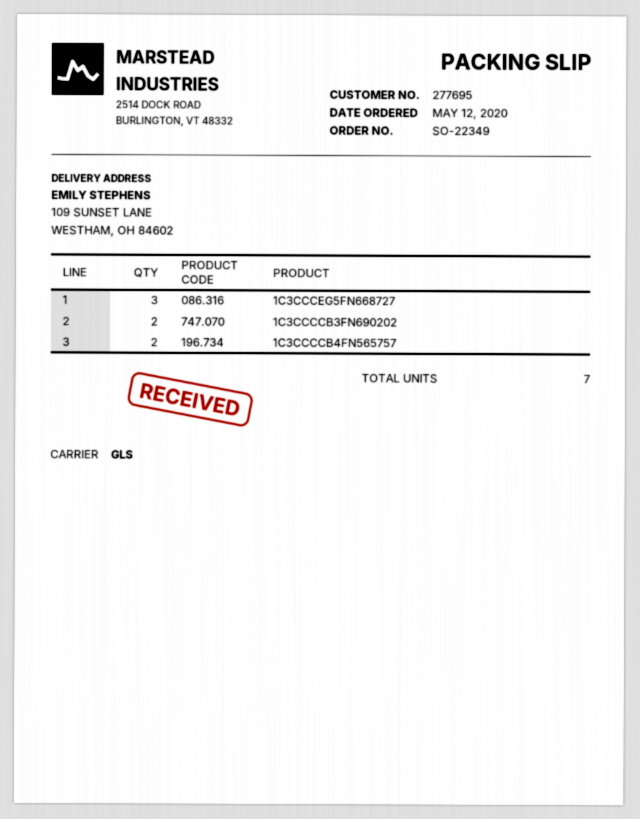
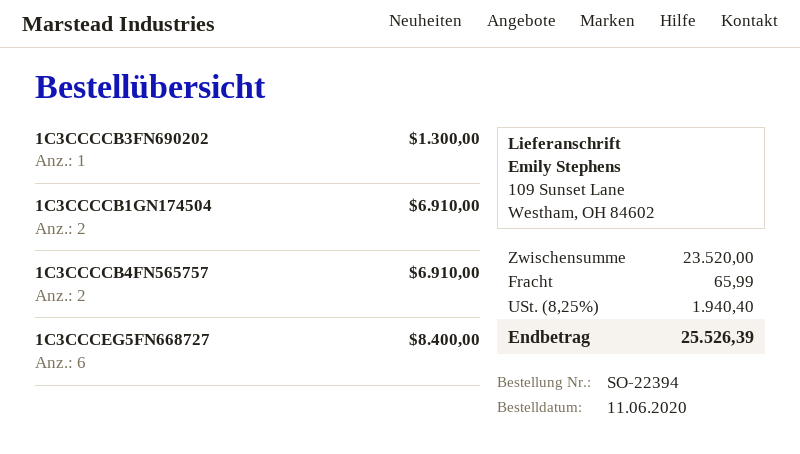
order number: SO-22349 -> SO-22394
order date: 2020-05-12 -> 2020-06-11
1C3CCCEG5FN668727: 3 -> 6
1C3CCCCB3FN690202: 2 -> 1
1C3CCCCB1GN174504: none -> 2

